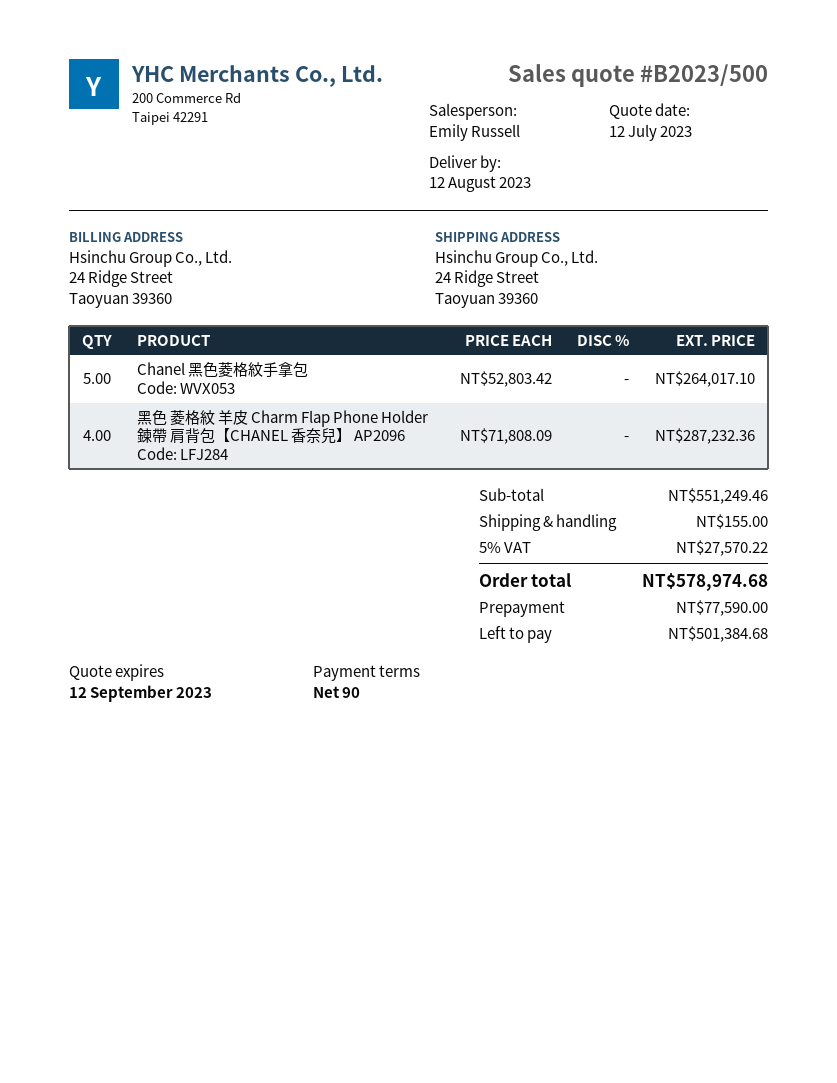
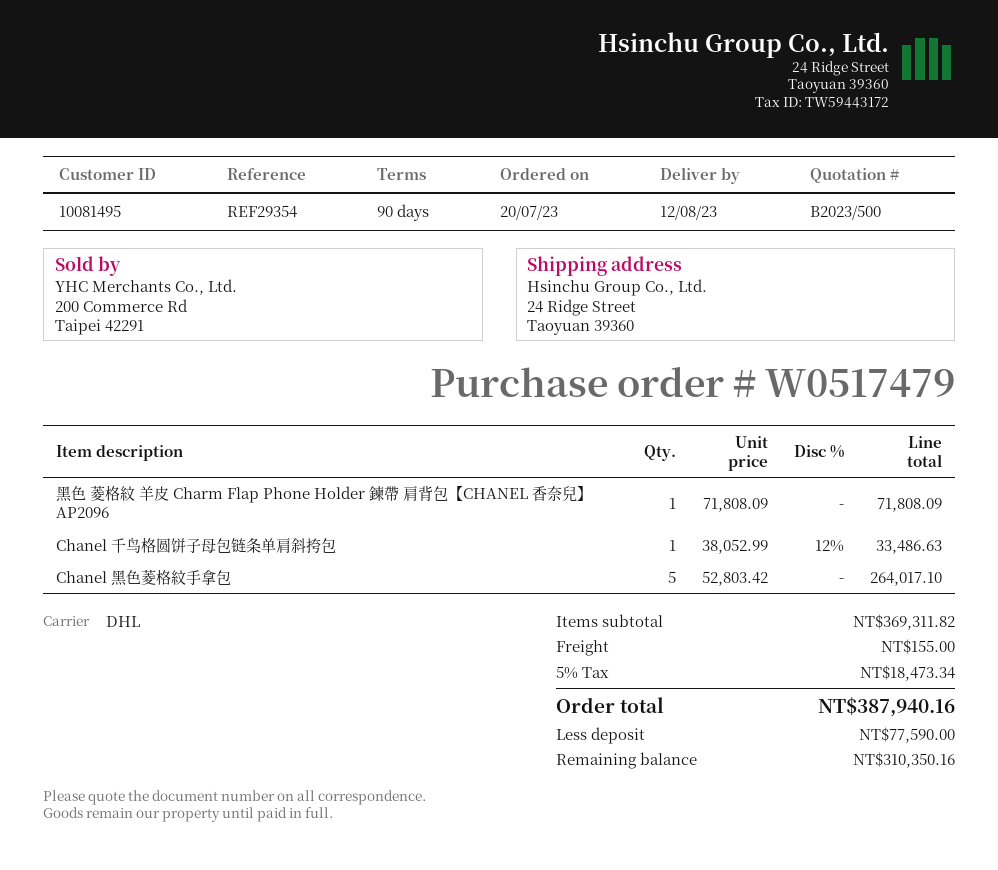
黑色 菱格紋 羊皮 Charm Flap Phone Holder 鍊帶 肩背包【CHANEL 香奈兒】 AP2096: 4 x 71808.09 = 287232.36 -> 1 x 71808.09 = 71808.09
Chanel 千鸟格圆饼子母包链条单肩斜挎包: none -> 1 x 38052.99 - 12% = 33486.63
subtotal: 551249.46 -> 369311.82
tax: 5% = 27570.22 -> 5% = 18473.34
total: 578974.68 -> 387940.16
balance: 501384.68 -> 310350.16

